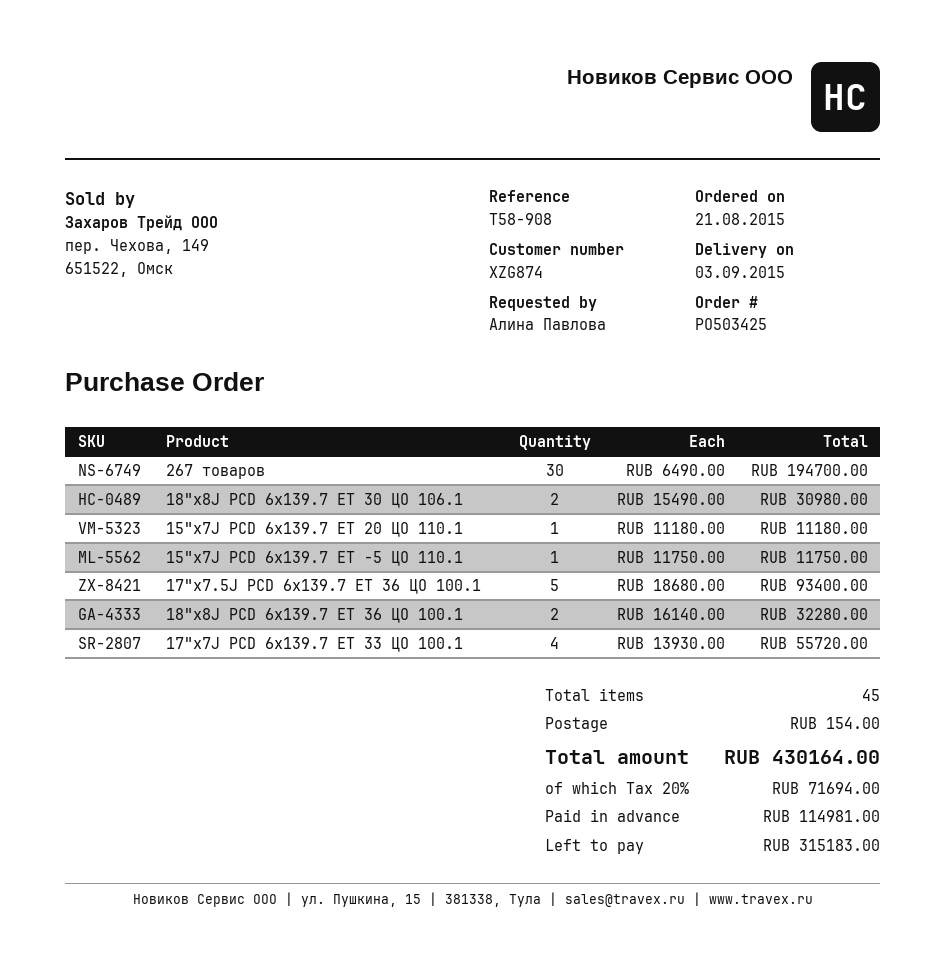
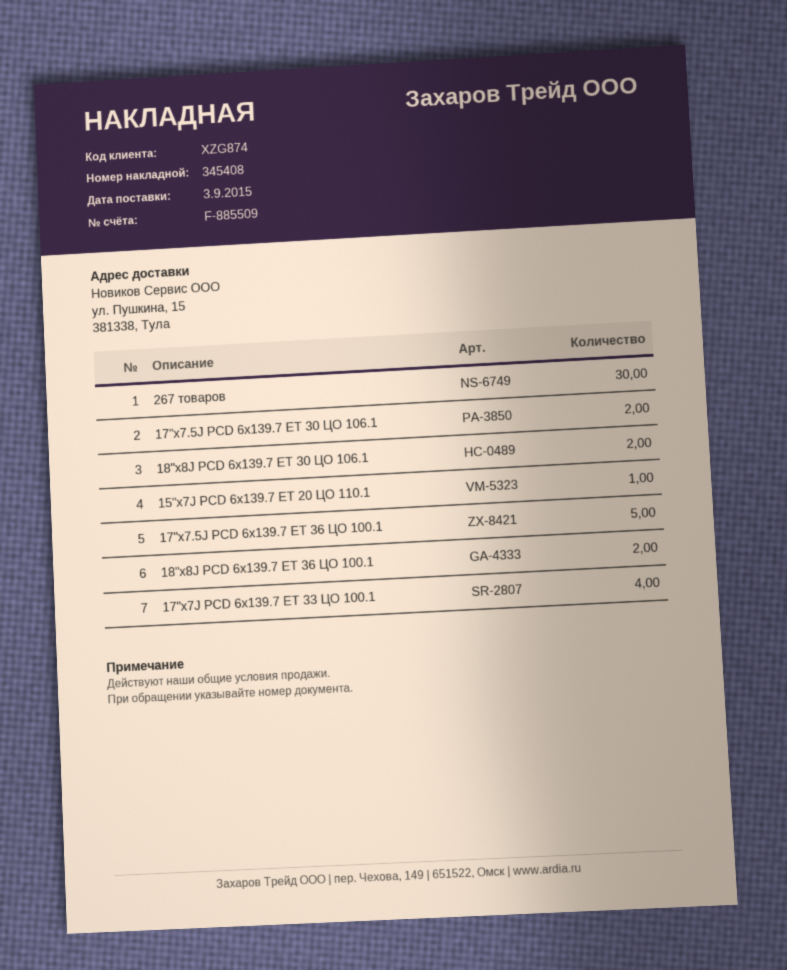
15"x7J PCD 6x139.7 ЕТ -5 ЦО 110.1: 1 -> none
17"x7.5J PCD 6x139.7 ЕТ 30 ЦО 106.1: none -> 2

